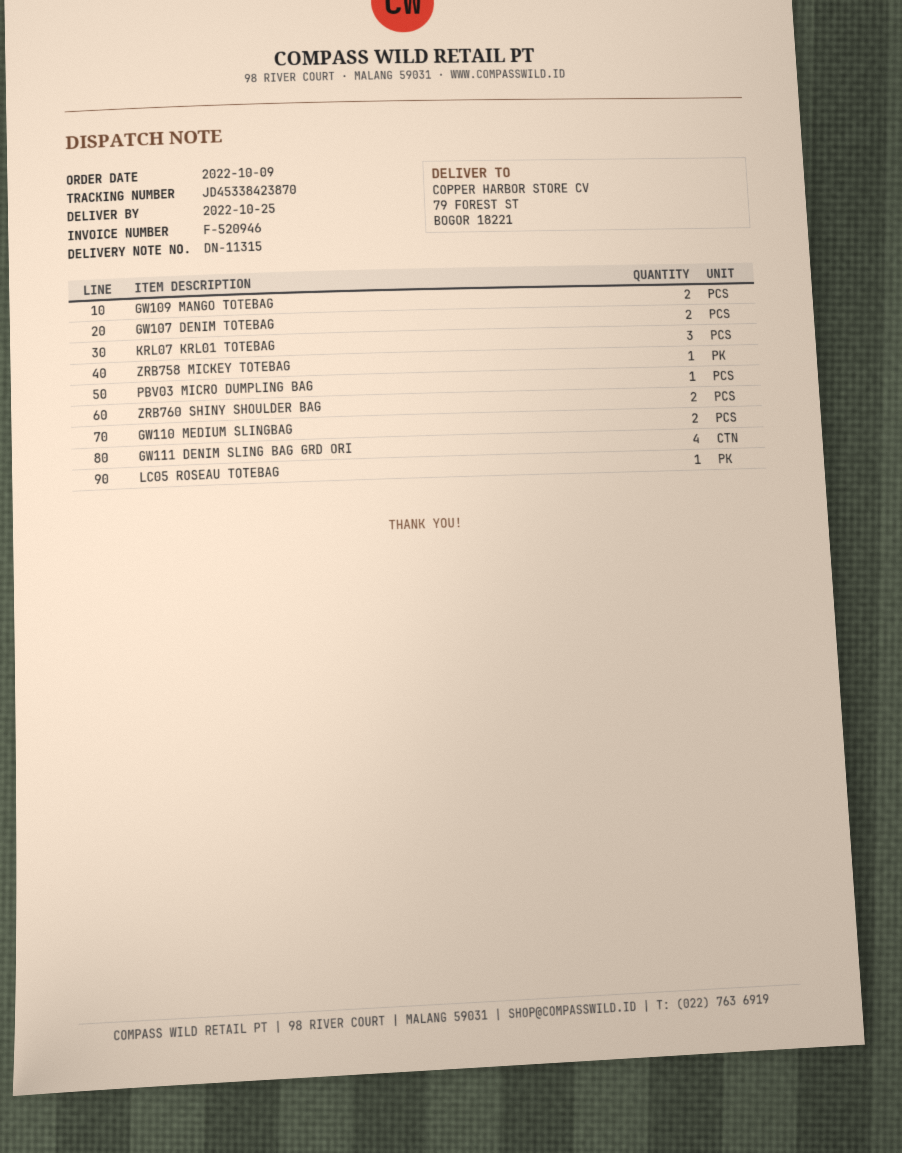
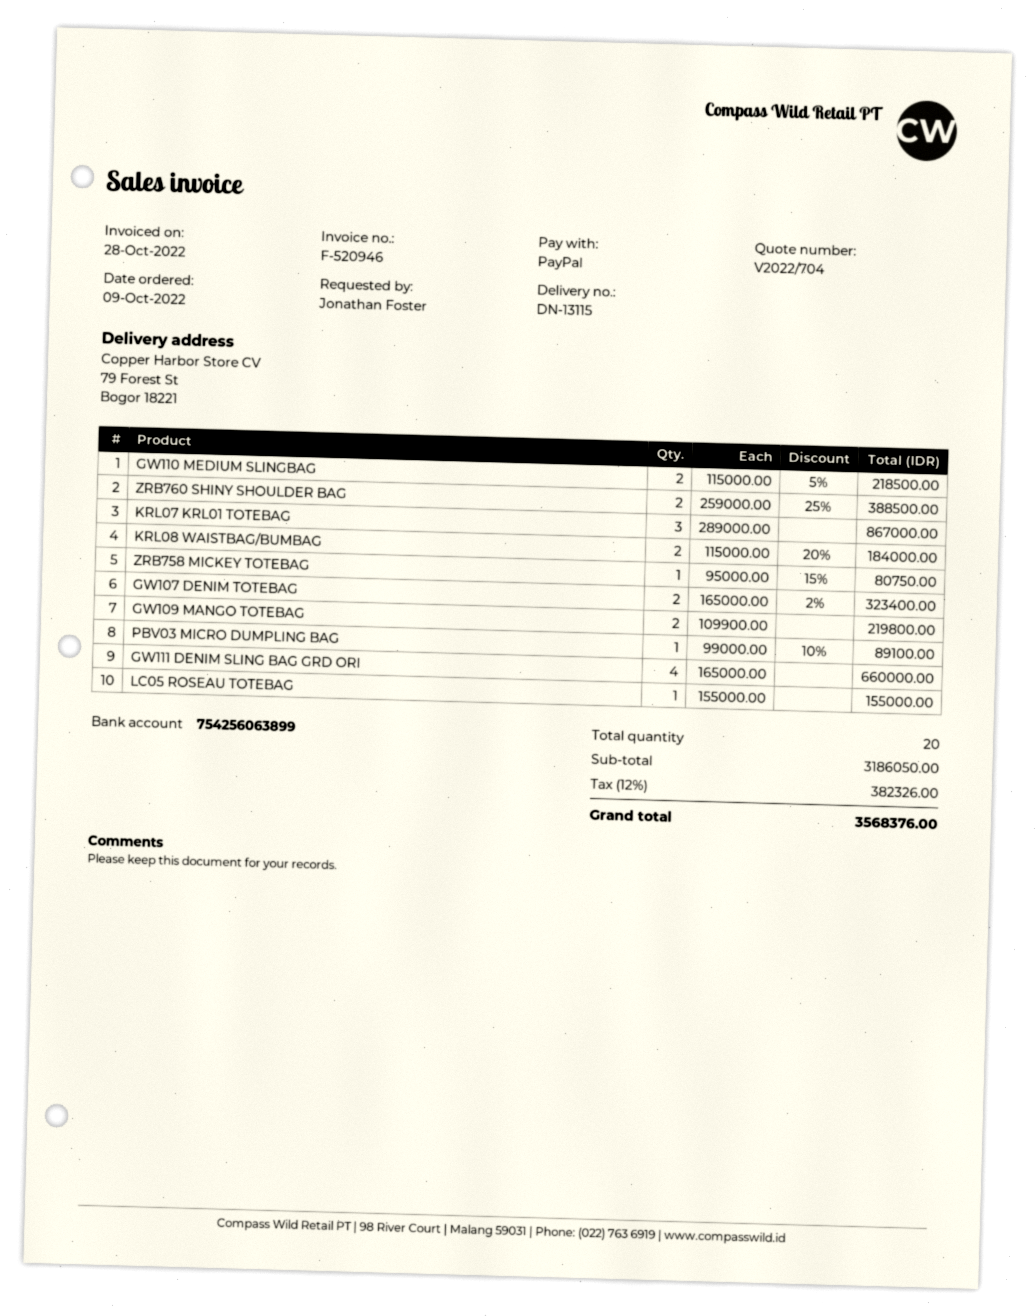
delivery note number: DN-11315 -> DN-13115
KRL08 WAISTBAG/BUMBAG: none -> 2

